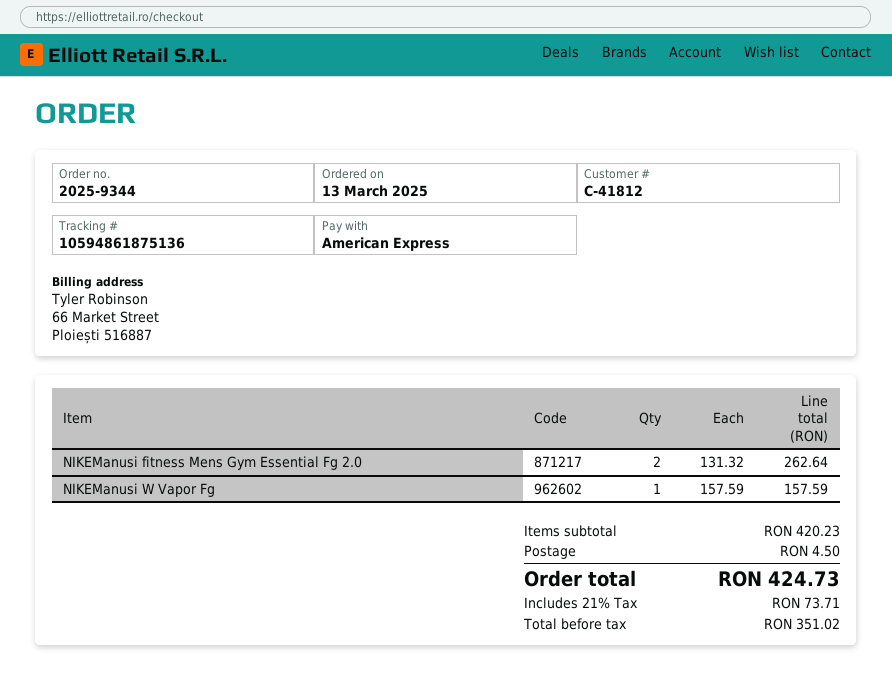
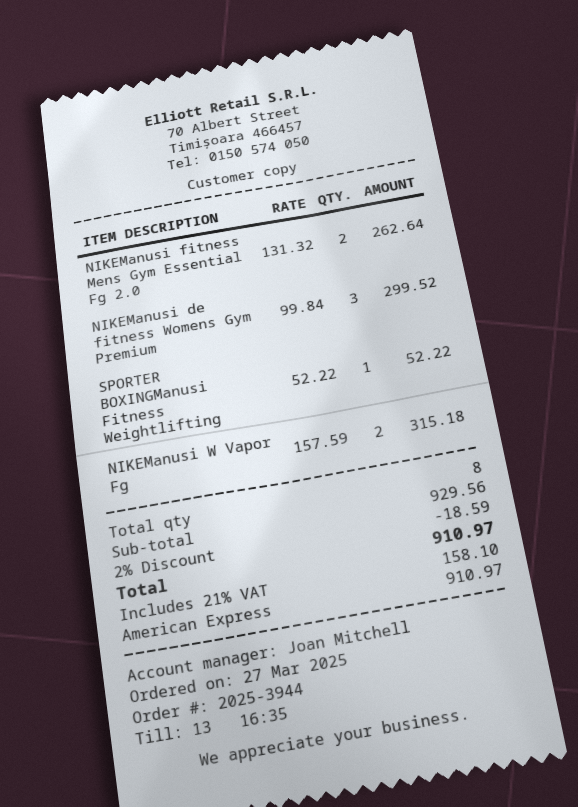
order number: 2025-9344 -> 2025-3944
order date: 2025-03-13 -> 2025-03-27
NIKEManusi W Vapor Fg: 1 x 157.59 = 157.59 -> 2 x 157.59 = 315.18
NIKEManusi de fitness Womens Gym Premium: none -> 3 x 99.84 = 299.52
SPORTER BOXINGManusi Fitness Weightlifting: none -> 1 x 52.22 = 52.22
subtotal: 420.23 -> 929.56
discount: none -> 2% = 18.59
shipping: 4.50 -> none
tax: 21% = 73.71 -> 21% = 158.10
total: 424.73 -> 910.97

